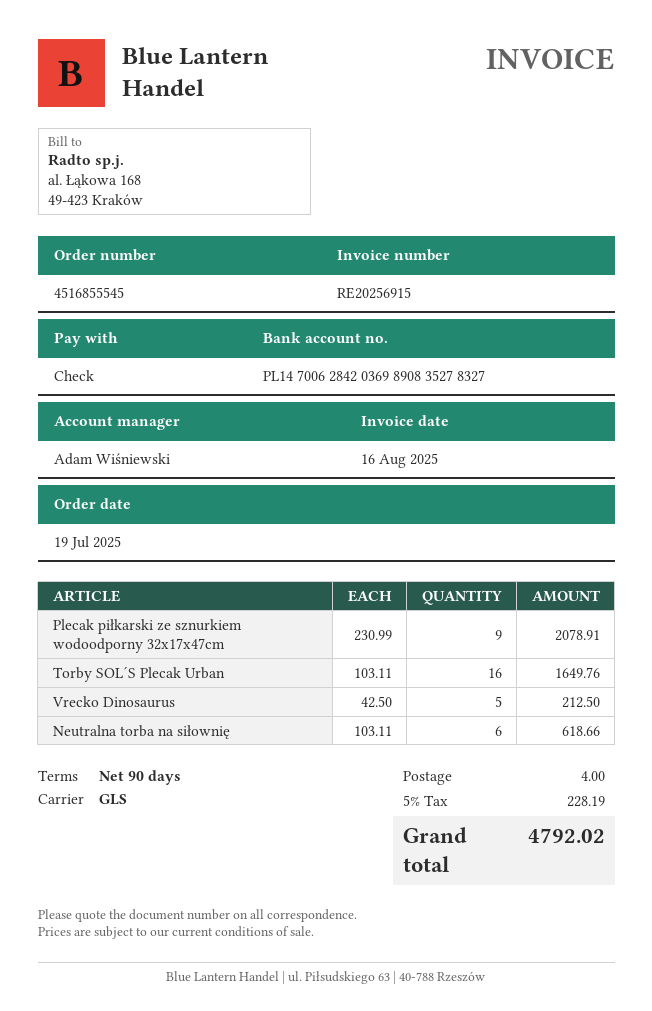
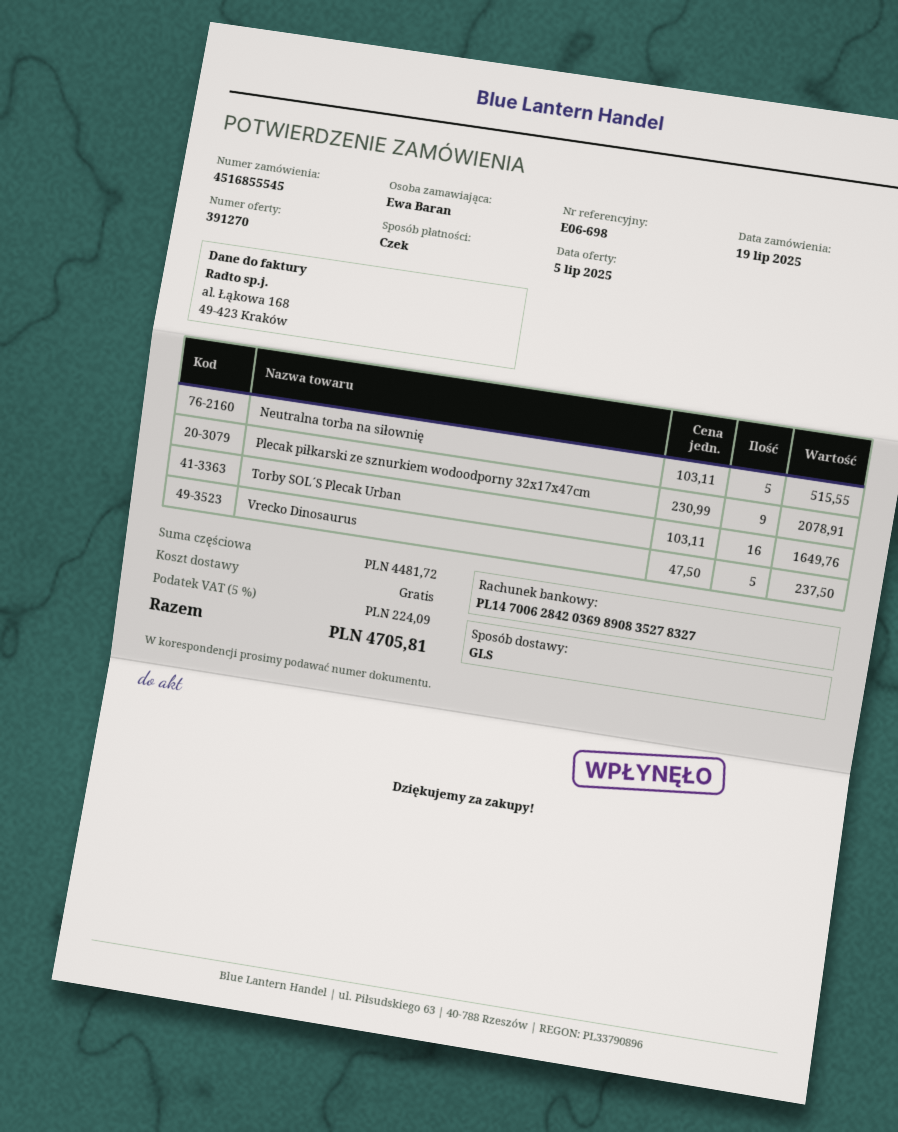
Vrecko Dinosaurus: 5 x 42.50 = 212.50 -> 5 x 47.50 = 237.50
Neutralna torba na siłownię: 6 x 103.11 = 618.66 -> 5 x 103.11 = 515.55
shipping: 4.00 -> 0.00
tax: 5% = 228.19 -> 5% = 224.09
total: 4792.02 -> 4705.81

